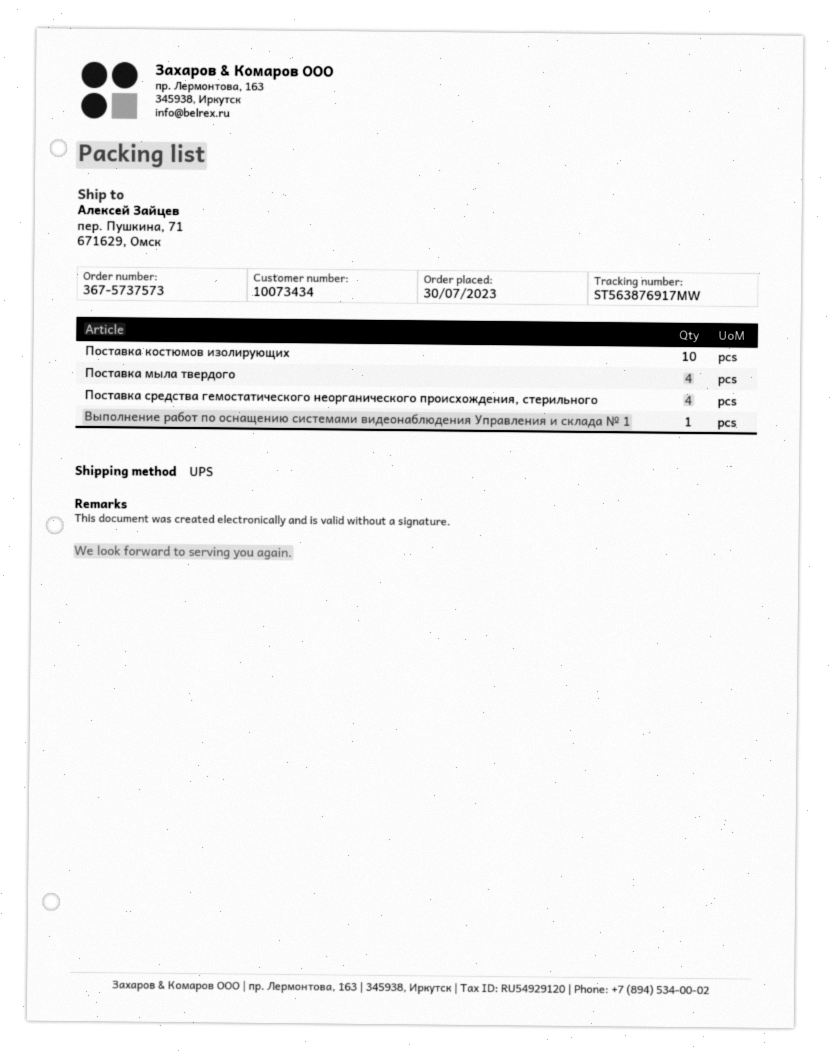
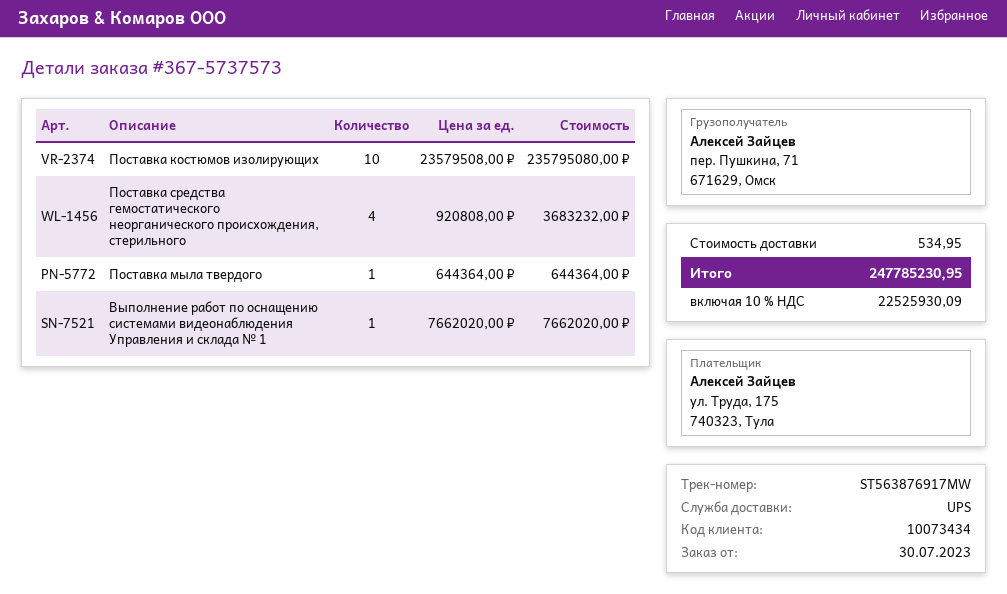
Поставка мыла твердого: 4 -> 1

